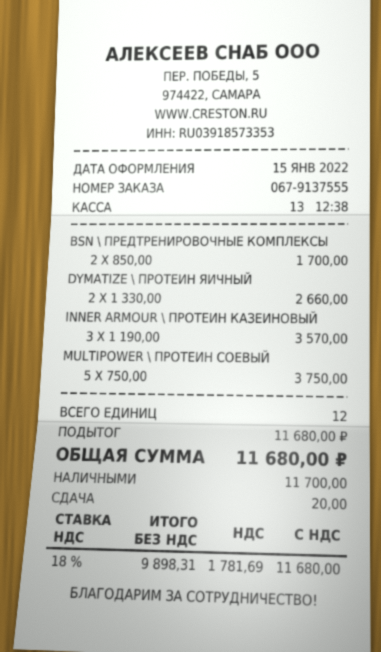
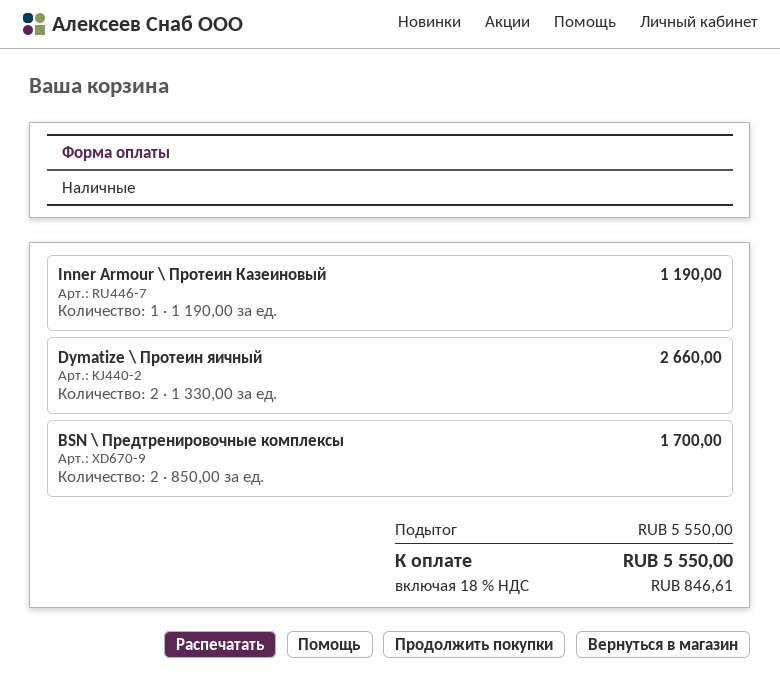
INNER ARMOUR \ ПРОТЕИН КАЗЕИНОВЫЙ: 3 x 1190.00 = 3570.00 -> 1 x 1190.00 = 1190.00
MULTIPOWER \ ПРОТЕИН СОЕВЫЙ: 5 x 750.00 = 3750.00 -> none
subtotal: 11680.00 -> 5550.00
tax: 18% = 1781.69 -> 18% = 846.61
total: 11680.00 -> 5550.00

